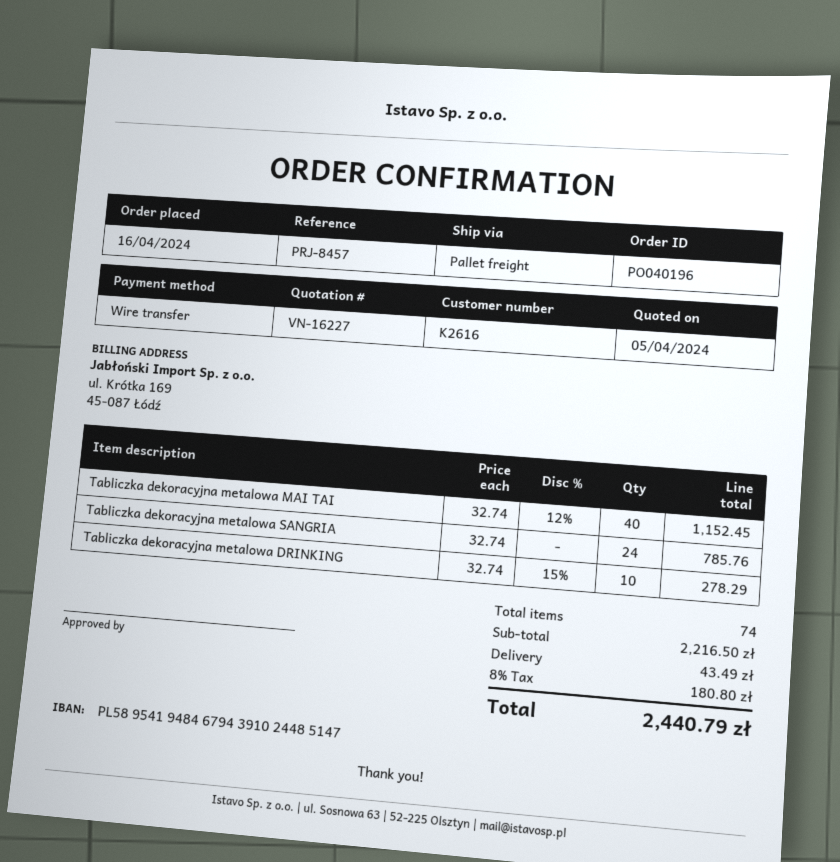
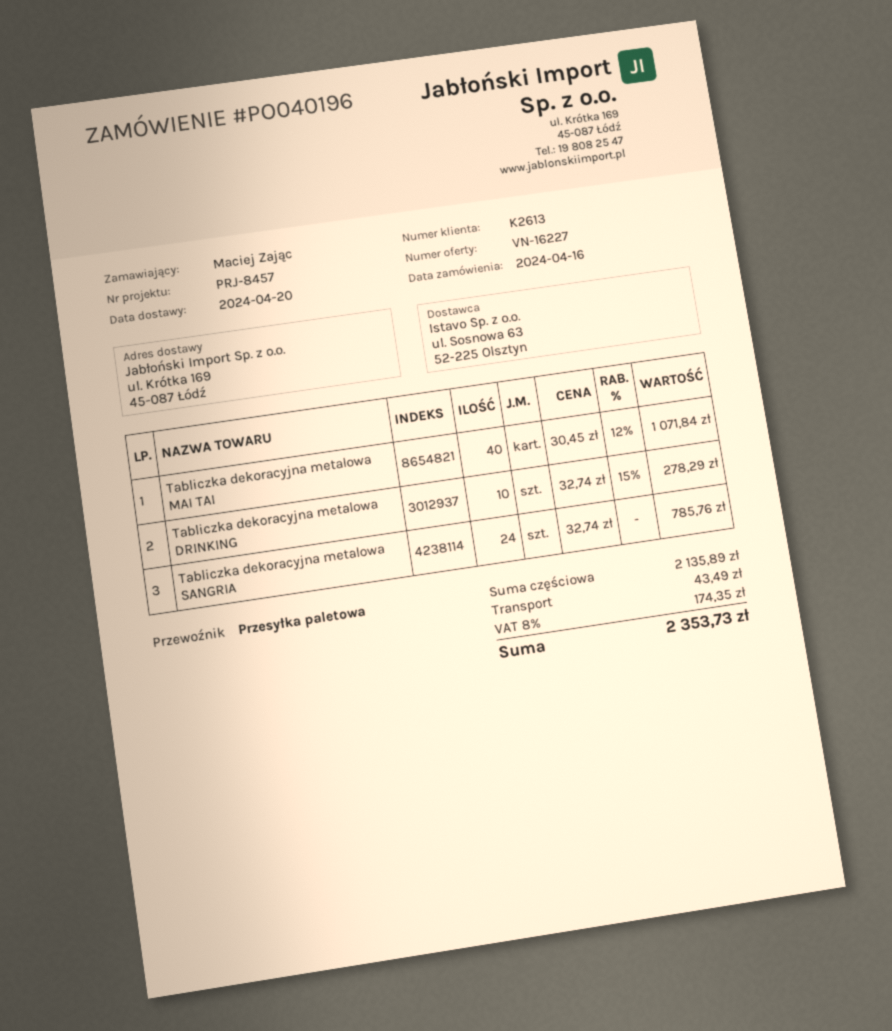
customer number: K2616 -> K2613
Tabliczka dekoracyjna metalowa MAI TAI: 40 x 32.74 - 12% = 1152.45 -> 40 x 30.45 - 12% = 1071.84
subtotal: 2216.50 -> 2135.89
tax: 8% = 180.80 -> 8% = 174.35
total: 2440.79 -> 2353.73

